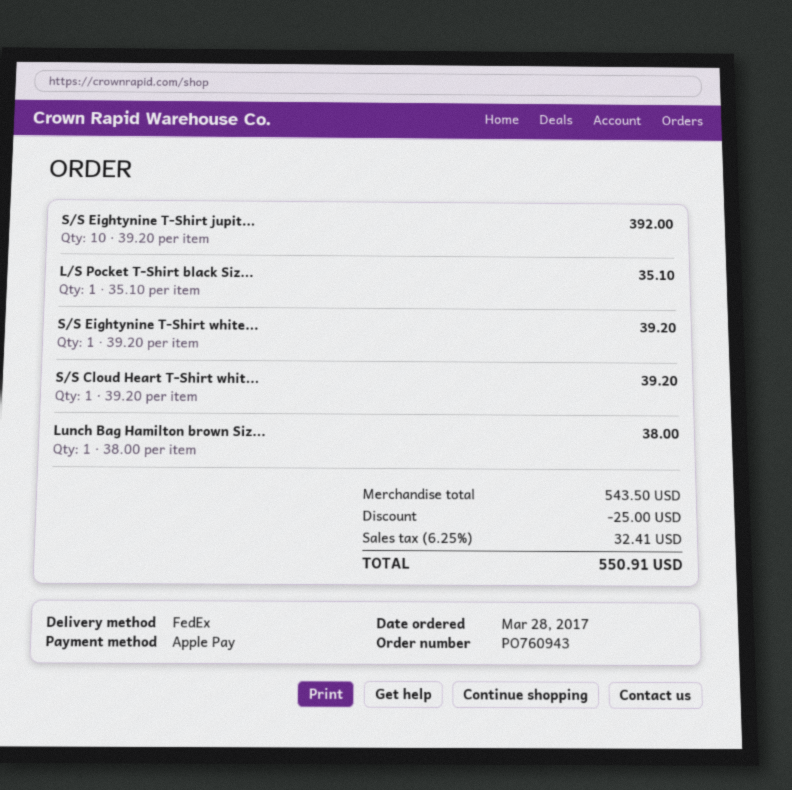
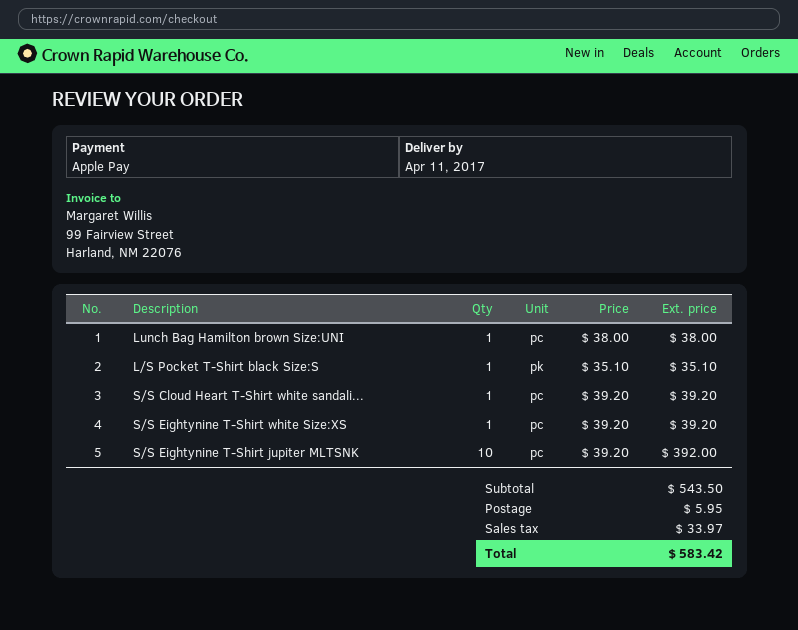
discount: 25.00 -> none
shipping: none -> 5.95
tax: 32.41 -> 33.97
total: 550.91 -> 583.42

